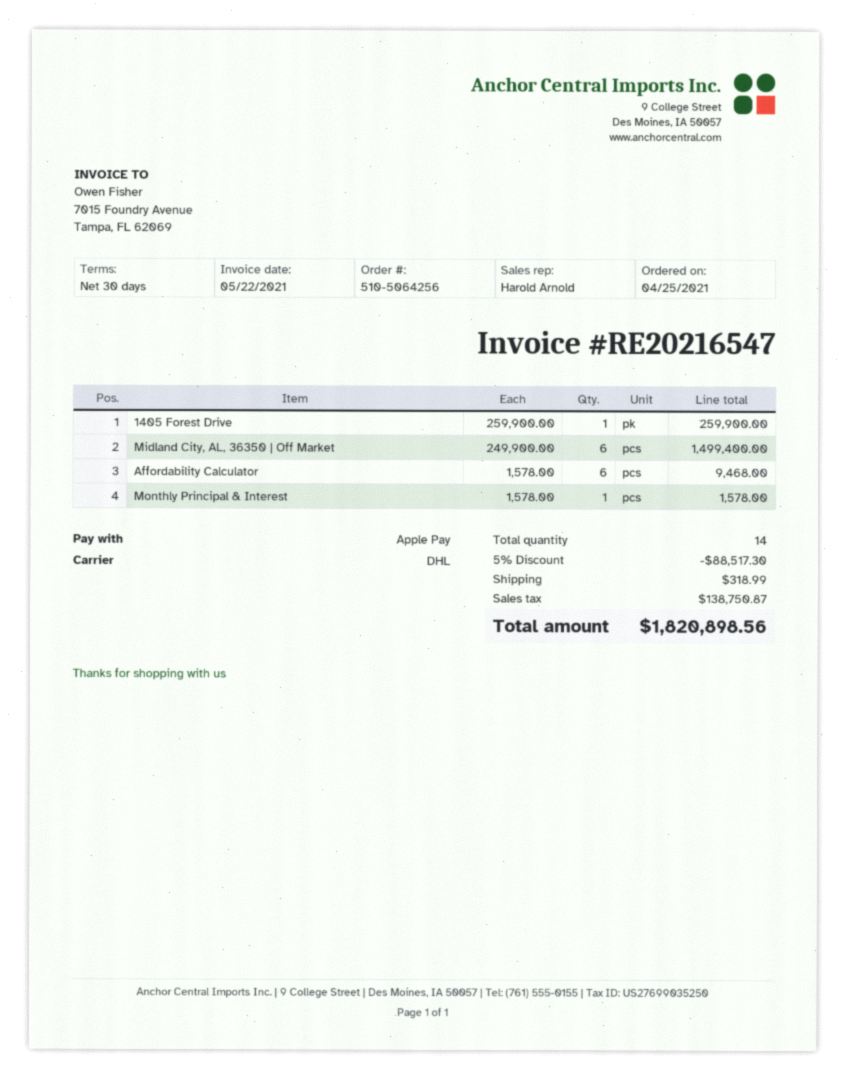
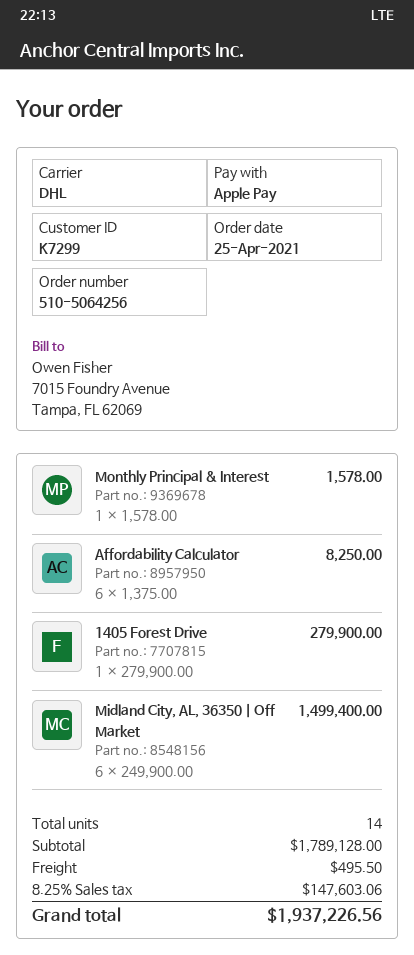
1405 Forest Drive: 1 x 259900.00 = 259900.00 -> 1 x 279900.00 = 279900.00
Affordability Calculator: 6 x 1578.00 = 9468.00 -> 6 x 1375.00 = 8250.00
discount: 5% = 88517.30 -> none
shipping: 318.99 -> 495.50
tax: 138750.87 -> 147603.06
total: 1820898.56 -> 1937226.56

